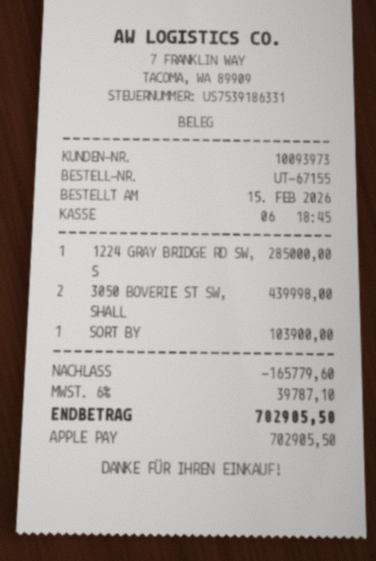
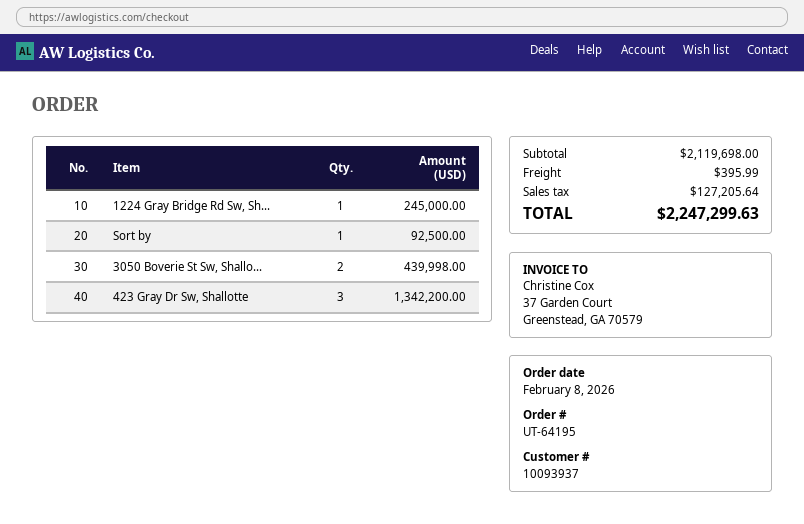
order number: UT-67155 -> UT-64195
order date: 2026-02-15 -> 2026-02-08
customer number: 10093973 -> 10093937
1224 GRAY BRIDGE RD SW, S: 1 for 285000.00 -> 1 for 245000.00
SORT BY: 1 for 103900.00 -> 1 for 92500.00
423 Gray Dr Sw, Shallotte: none -> 3 for 1342200.00
discount: 165779.60 -> none
shipping: none -> 395.99
tax: 39787.10 -> 127205.64
total: 702905.50 -> 2247299.63

